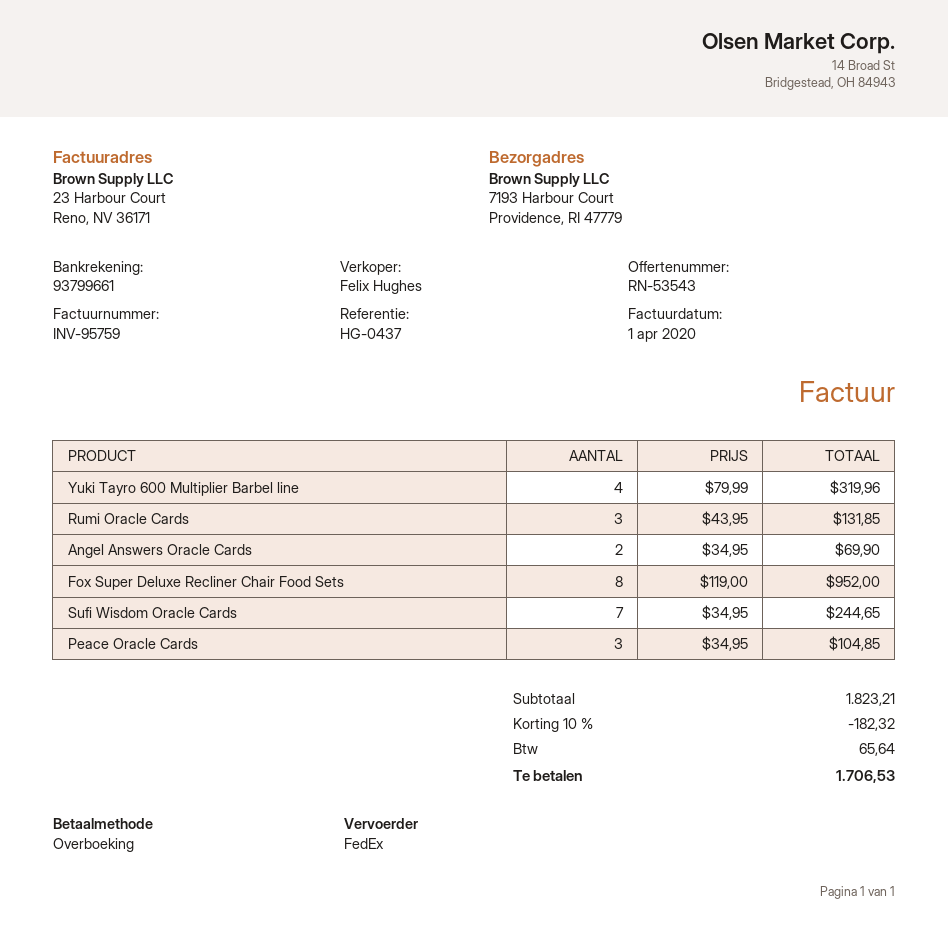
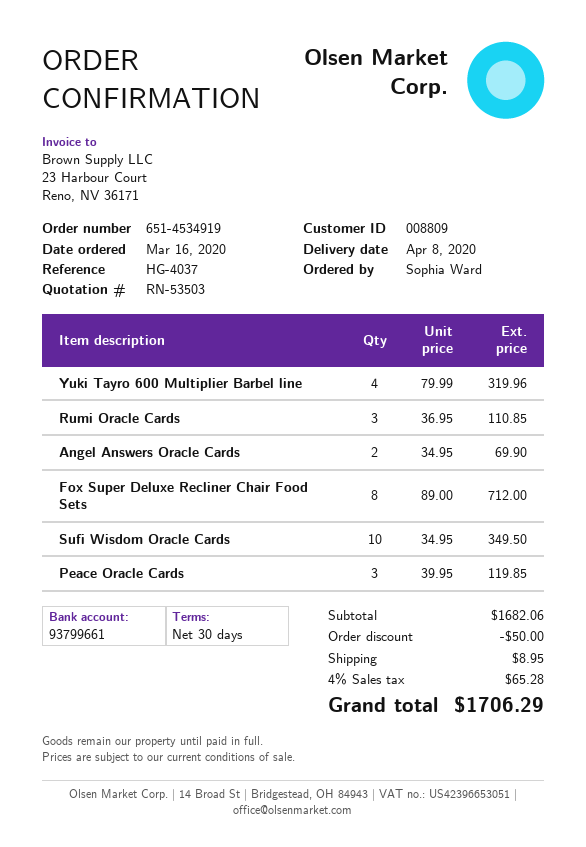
quote number: RN-53543 -> RN-53503
reference: HG-0437 -> HG-4037
Rumi Oracle Cards: 3 x 43.95 = 131.85 -> 3 x 36.95 = 110.85
Fox Super Deluxe Recliner Chair Food Sets: 8 x 119.00 = 952.00 -> 8 x 89.00 = 712.00
Sufi Wisdom Oracle Cards: 7 x 34.95 = 244.65 -> 10 x 34.95 = 349.50
Peace Oracle Cards: 3 x 34.95 = 104.85 -> 3 x 39.95 = 119.85
subtotal: 1823.21 -> 1682.06
discount: 182.32 -> 50.00
shipping: none -> 8.95
tax: 65.64 -> 65.28
total: 1706.53 -> 1706.29

